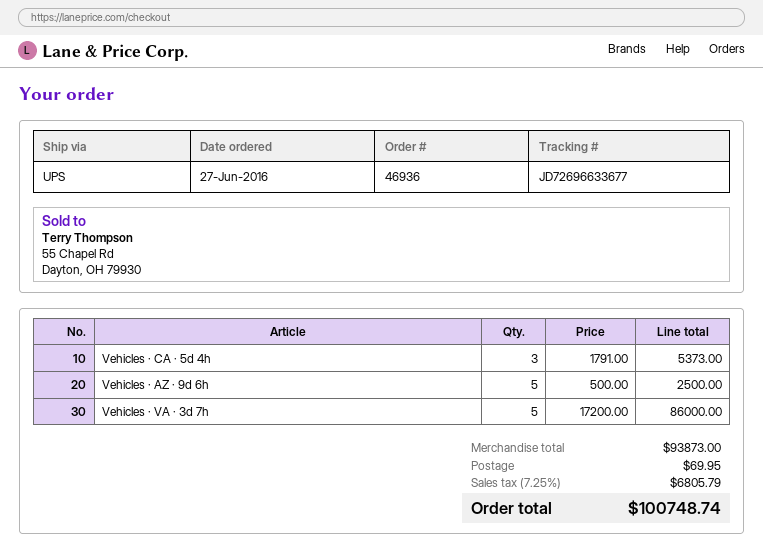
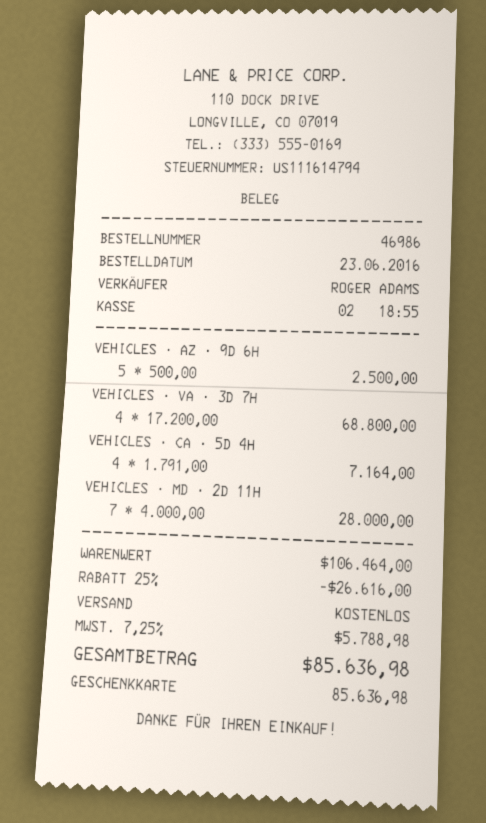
order number: 46936 -> 46986
order date: 2016-06-27 -> 2016-06-23
Vehicles · CA · 5d 4h: 3 x 1791.00 = 5373.00 -> 4 x 1791.00 = 7164.00
Vehicles · VA · 3d 7h: 5 x 17200.00 = 86000.00 -> 4 x 17200.00 = 68800.00
VEHICLES · MD · 2D 11H: none -> 7 x 4000.00 = 28000.00
subtotal: 93873.00 -> 106464.00
discount: none -> 25% = 26616.00
shipping: 69.95 -> 0.00
tax: 7.25% = 6805.79 -> 7.25% = 5788.98
total: 100748.74 -> 85636.98

